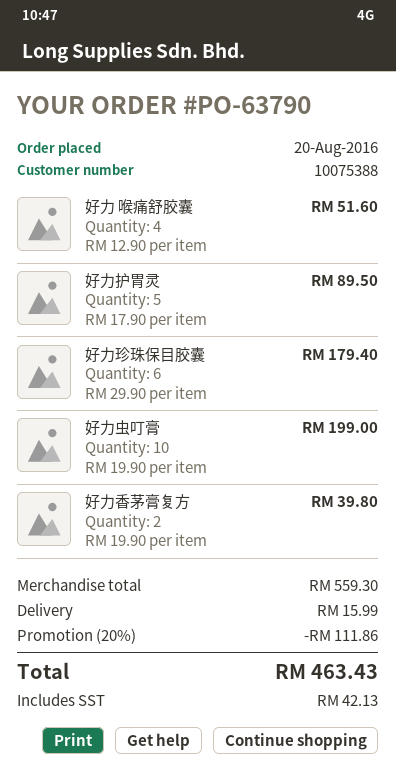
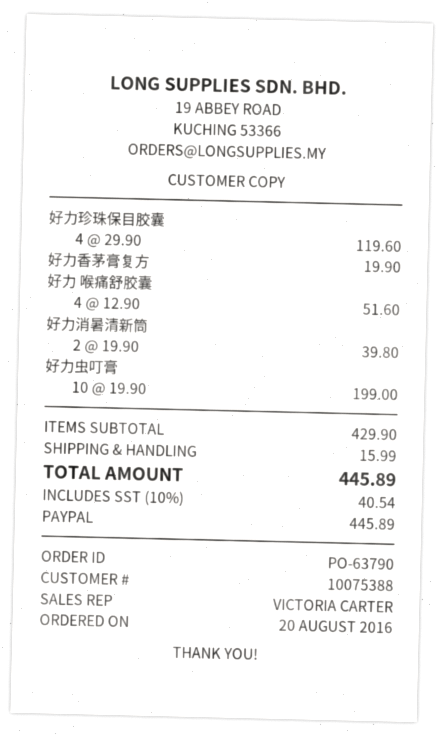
好力护胃灵: 5 x 17.90 = 89.50 -> none
好力珍珠保目胶囊: 6 x 29.90 = 179.40 -> 4 x 29.90 = 119.60
好力香茅膏复方: 2 x 19.90 = 39.80 -> 1 x 19.90 = 19.90
好力消暑清新筒: none -> 2 x 19.90 = 39.80
subtotal: 559.30 -> 429.90
discount: 20% = 111.86 -> none
tax: 42.13 -> 40.54
total: 463.43 -> 445.89

